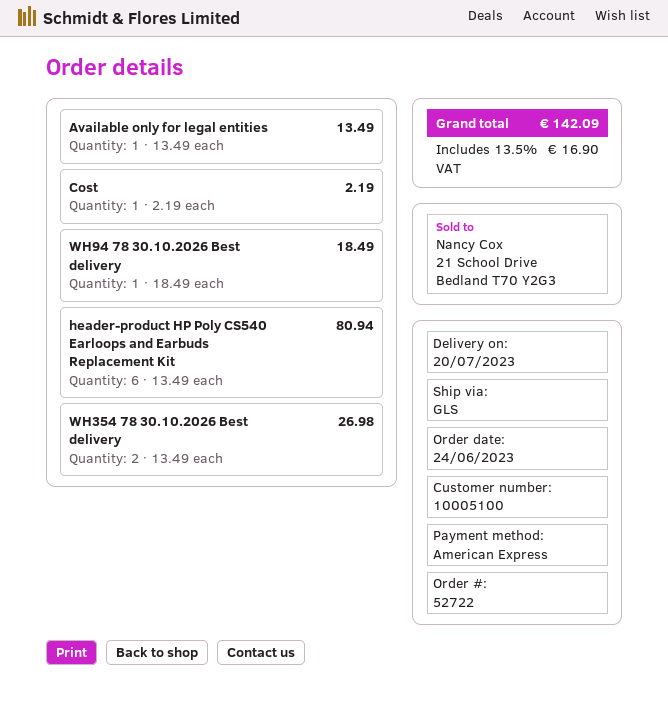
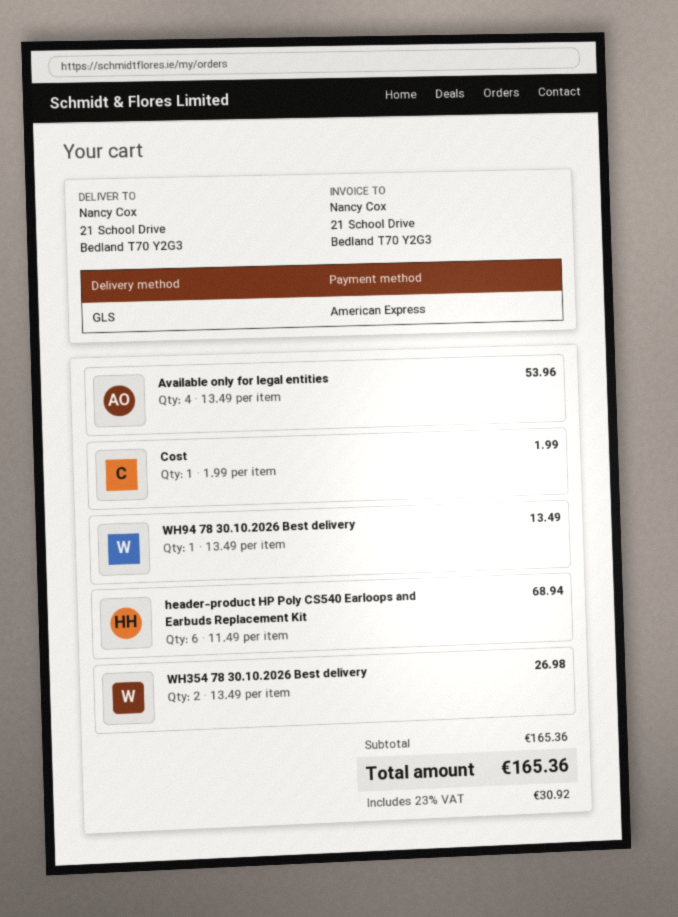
Available only for legal entities: 1 x 13.49 = 13.49 -> 4 x 13.49 = 53.96
Cost: 1 x 2.19 = 2.19 -> 1 x 1.99 = 1.99
WH94 78 30.10.2026 Best delivery: 1 x 18.49 = 18.49 -> 1 x 13.49 = 13.49
header-product HP Poly CS540 Earloops and Earbuds Replacement Kit: 6 x 13.49 = 80.94 -> 6 x 11.49 = 68.94
tax: 13.5% = 16.90 -> 23% = 30.92
total: 142.09 -> 165.36

